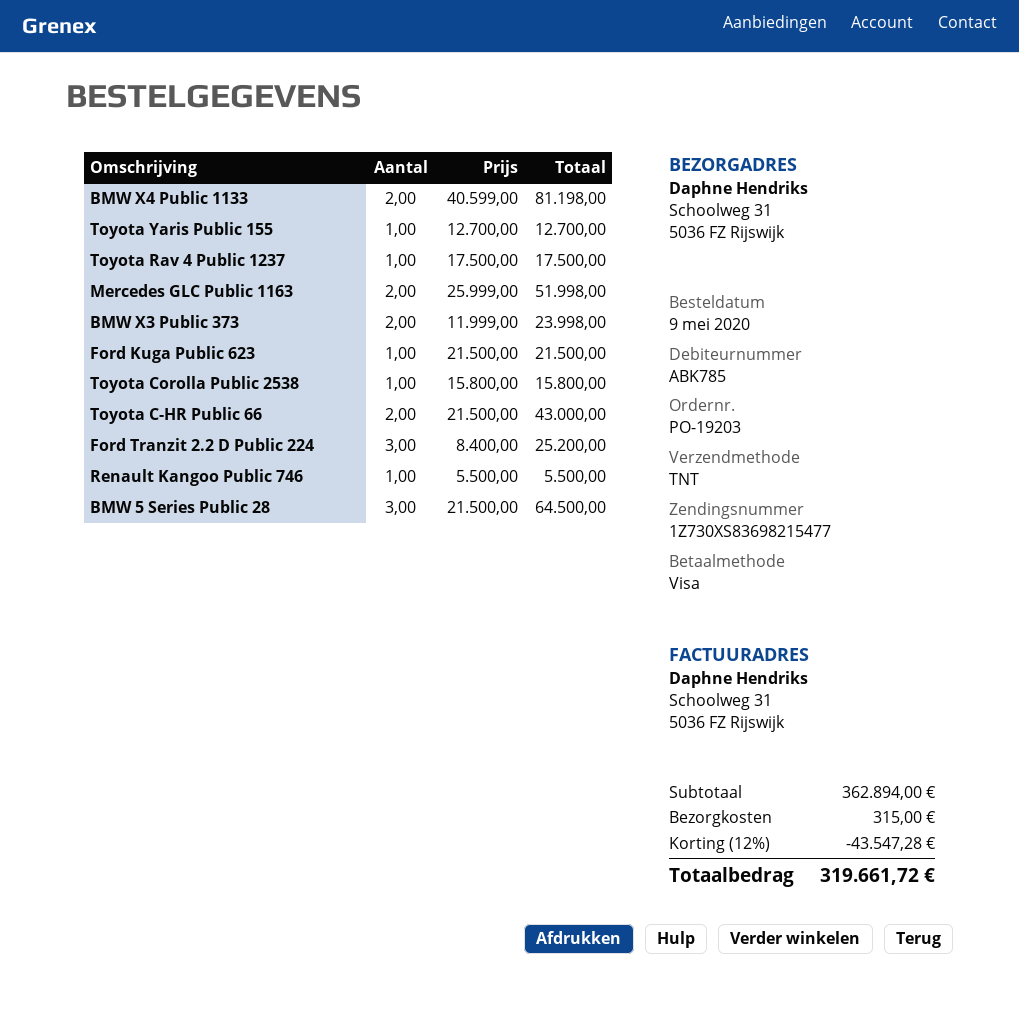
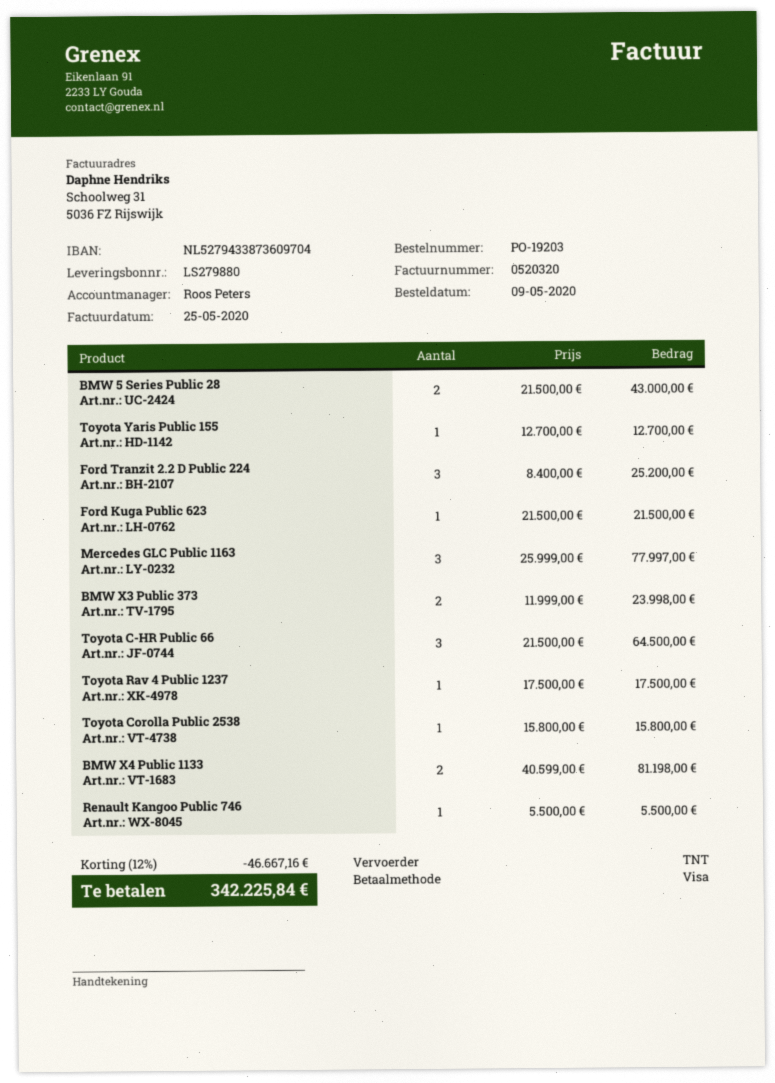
Mercedes GLC Public 1163: 2 x 25999.00 = 51998.00 -> 3 x 25999.00 = 77997.00
Toyota C-HR Public 66: 2 x 21500.00 = 43000.00 -> 3 x 21500.00 = 64500.00
BMW 5 Series Public 28: 3 x 21500.00 = 64500.00 -> 2 x 21500.00 = 43000.00
discount: 12% = 43547.28 -> 12% = 46667.16
shipping: 315.00 -> none
total: 319661.72 -> 342225.84

